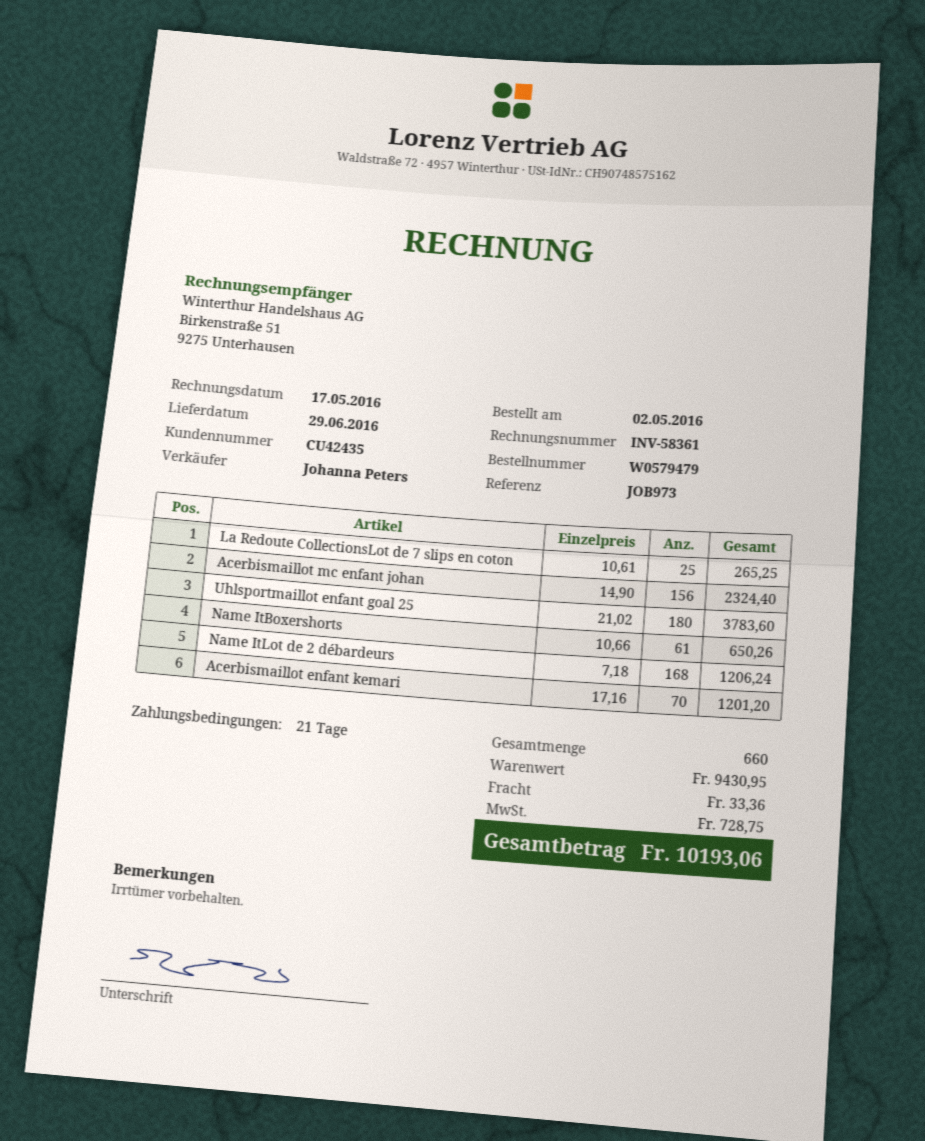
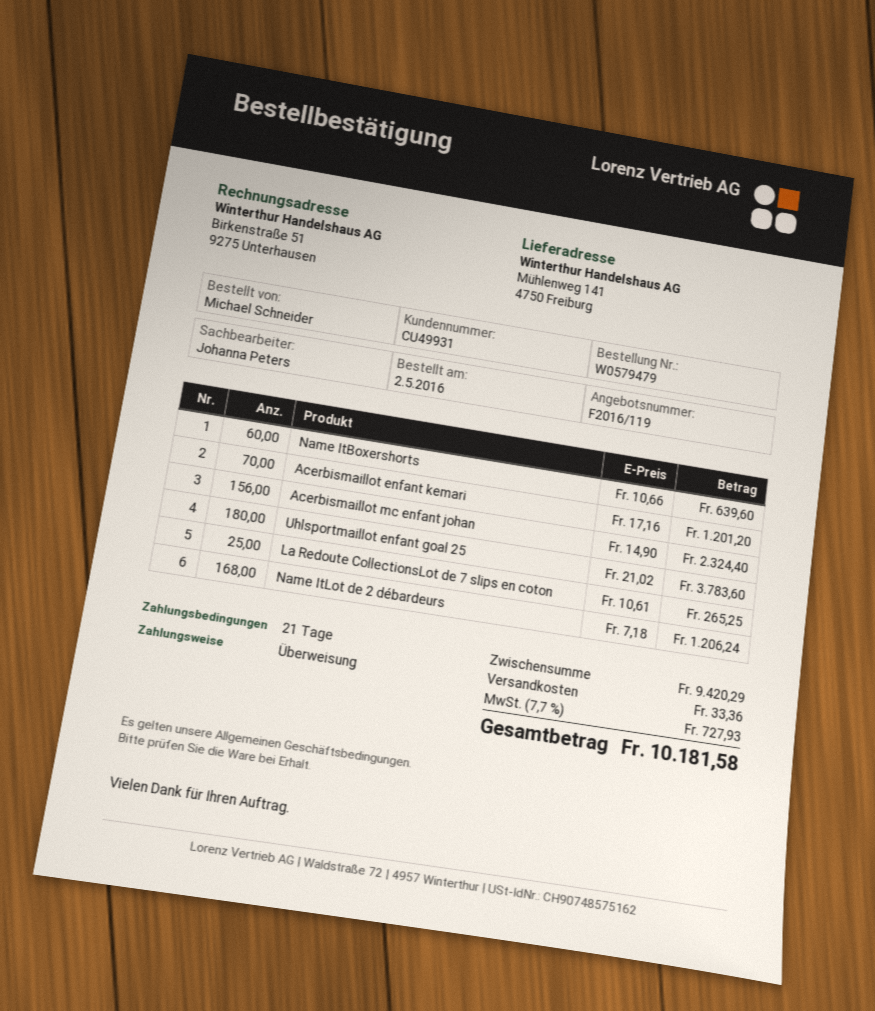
customer number: CU42435 -> CU49931
Name ItBoxershorts: 61 x 10.66 = 650.26 -> 60 x 10.66 = 639.60
subtotal: 9430.95 -> 9420.29
tax: 728.75 -> 727.93
total: 10193.06 -> 10181.58

